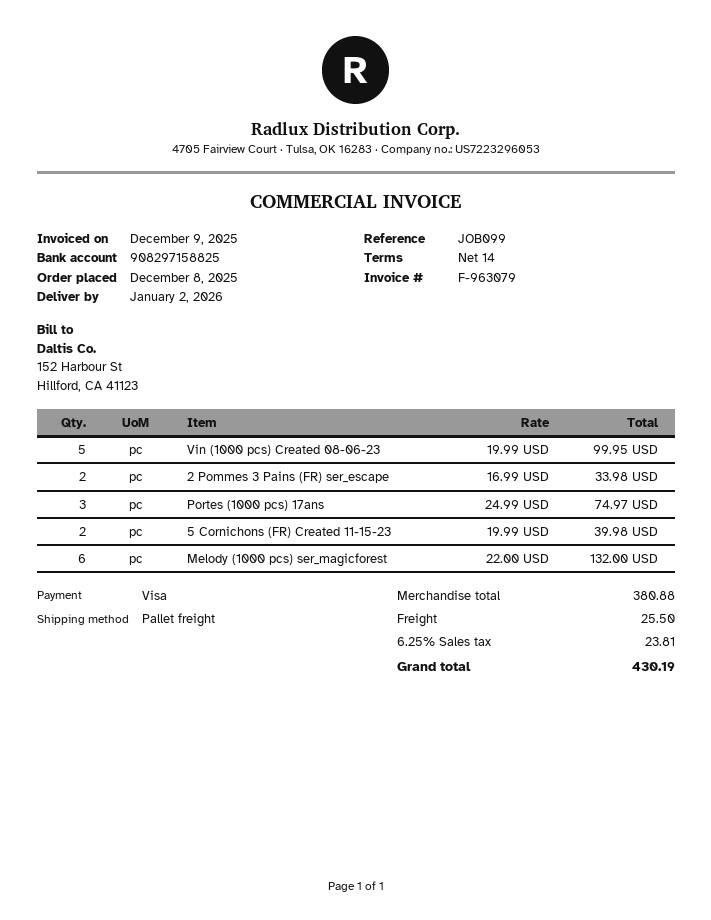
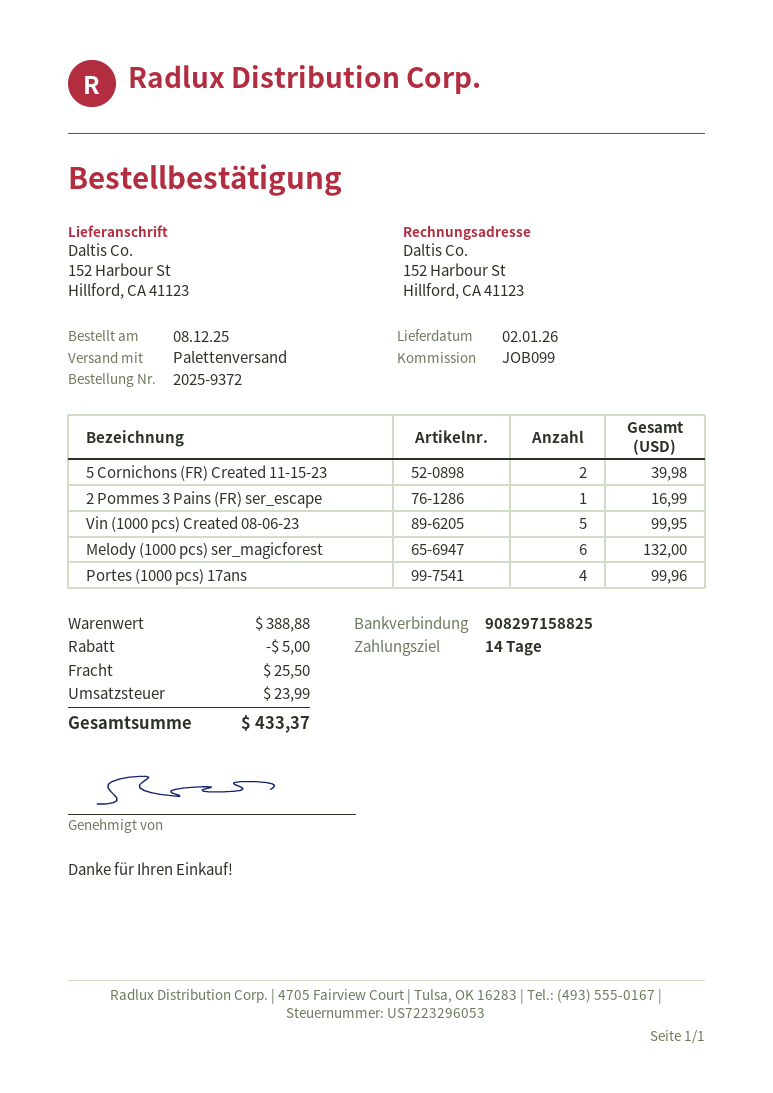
2 Pommes 3 Pains (FR) ser_escape: 2 for 33.98 -> 1 for 16.99
Portes (1000 pcs) 17ans: 3 for 74.97 -> 4 for 99.96
subtotal: 380.88 -> 388.88
discount: none -> 5.00
tax: 23.81 -> 23.99
total: 430.19 -> 433.37

